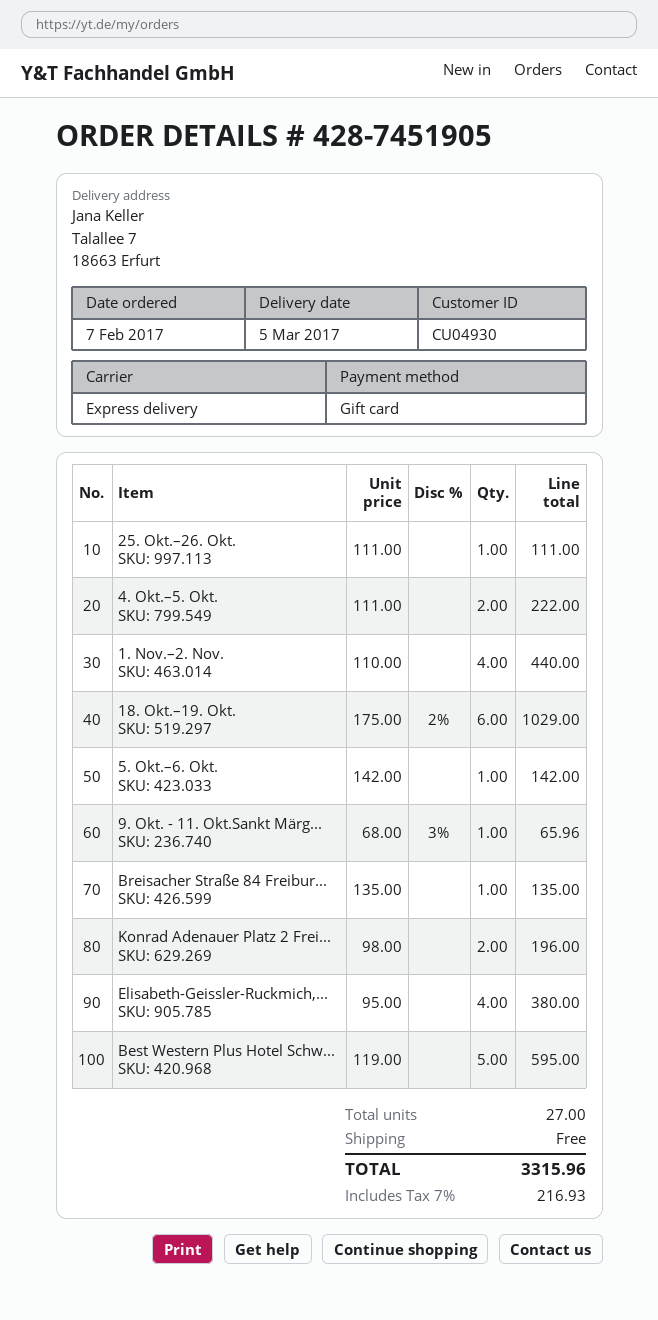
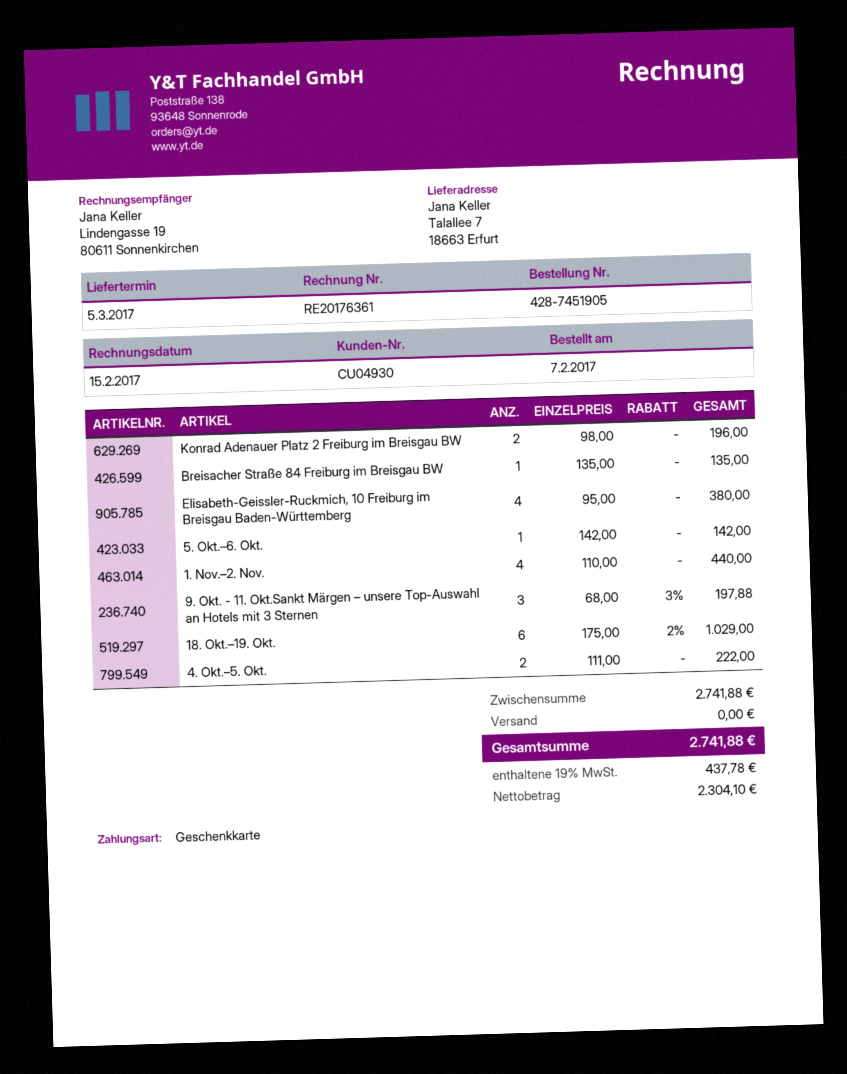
25. Okt.–26. Okt.: 1 x 111.00 = 111.00 -> none
9. Okt. - 11. Okt.Sankt Märg...: 1 x 68.00 - 3% = 65.96 -> 3 x 68.00 - 3% = 197.88
Best Western Plus Hotel Schw...: 5 x 119.00 = 595.00 -> none
tax: 7% = 216.93 -> 19% = 437.78
total: 3315.96 -> 2741.88

